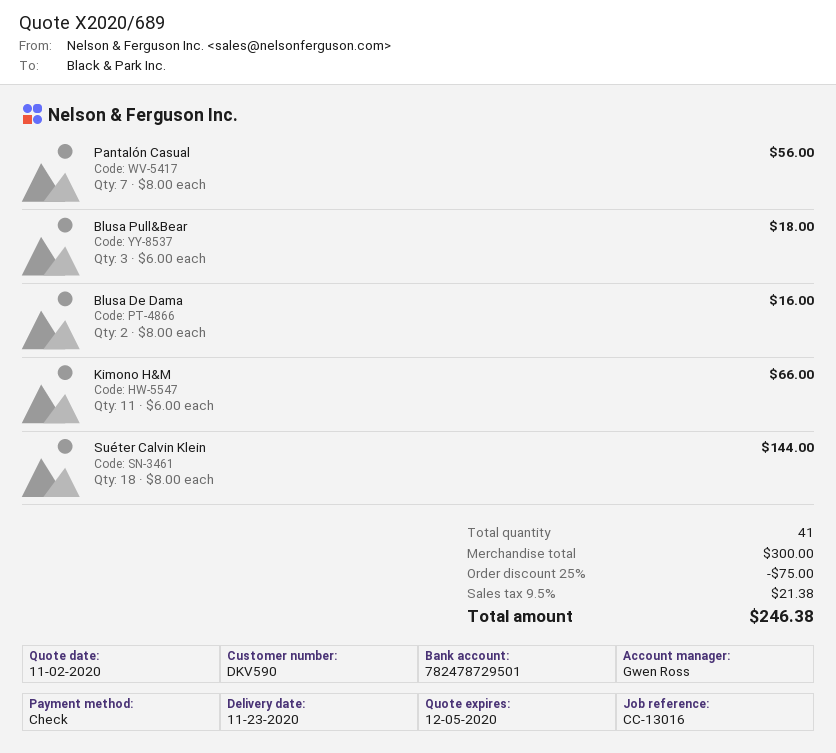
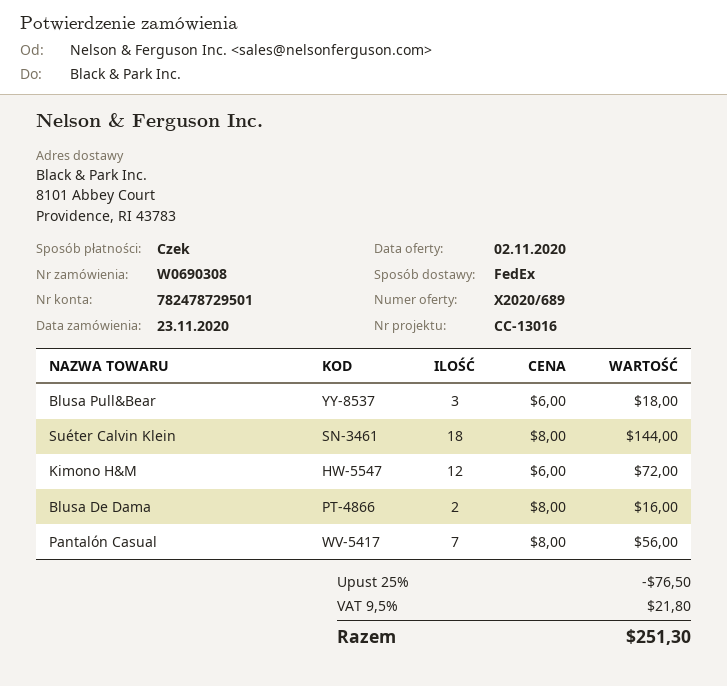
Kimono H&M: 11 x 6.00 = 66.00 -> 12 x 6.00 = 72.00
discount: 25% = 75.00 -> 25% = 76.50
tax: 9.5% = 21.38 -> 9.5% = 21.80
total: 246.38 -> 251.30

